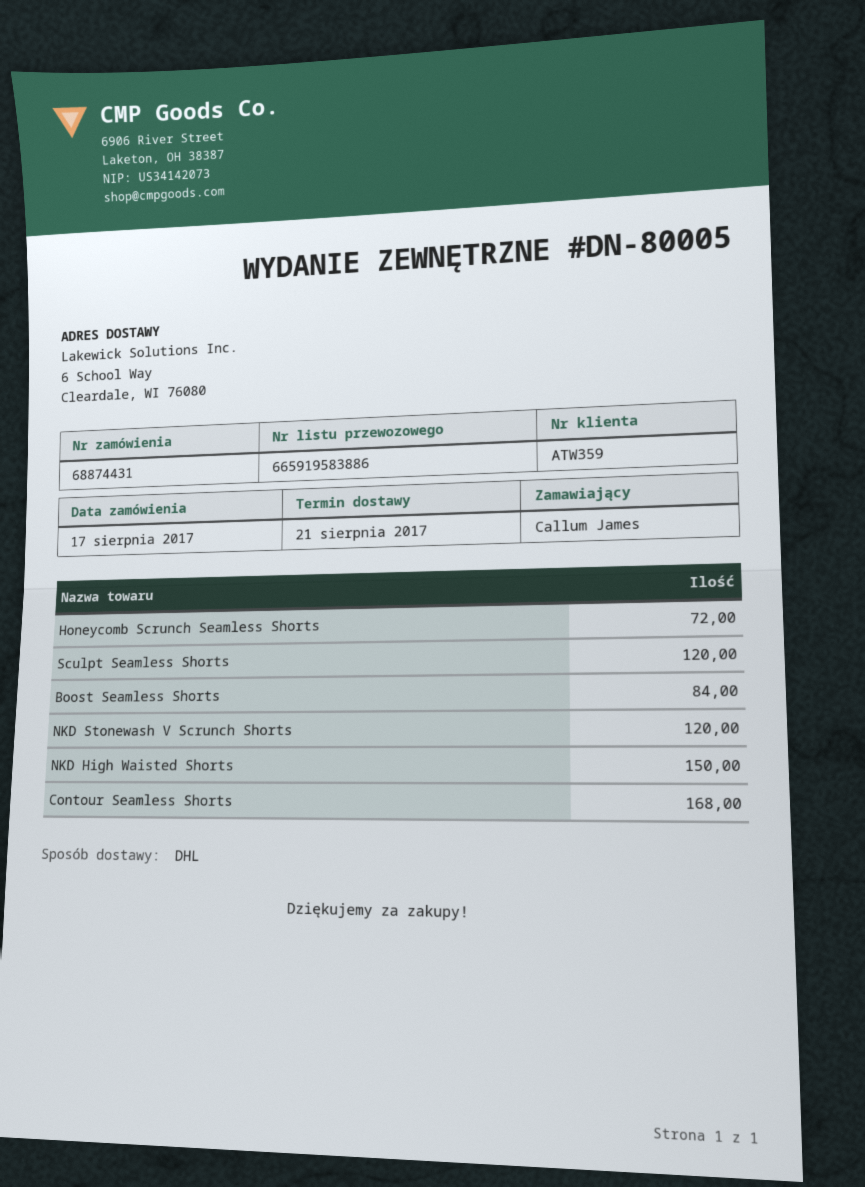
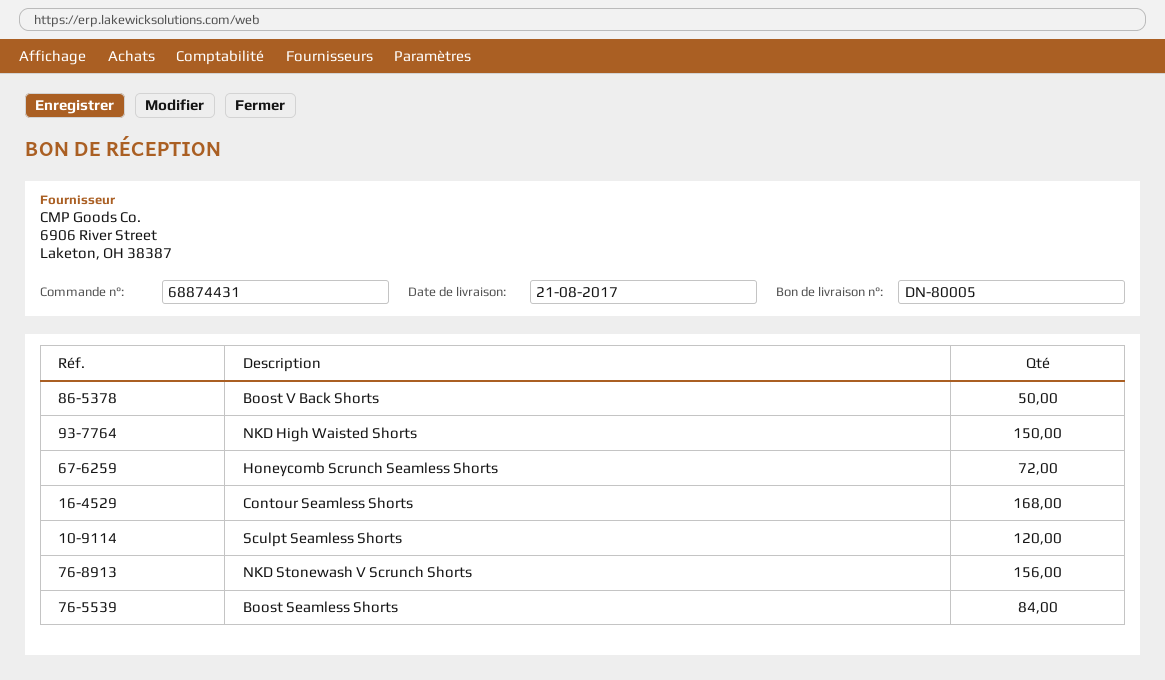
NKD Stonewash V Scrunch Shorts: 120 -> 156
Boost V Back Shorts: none -> 50

